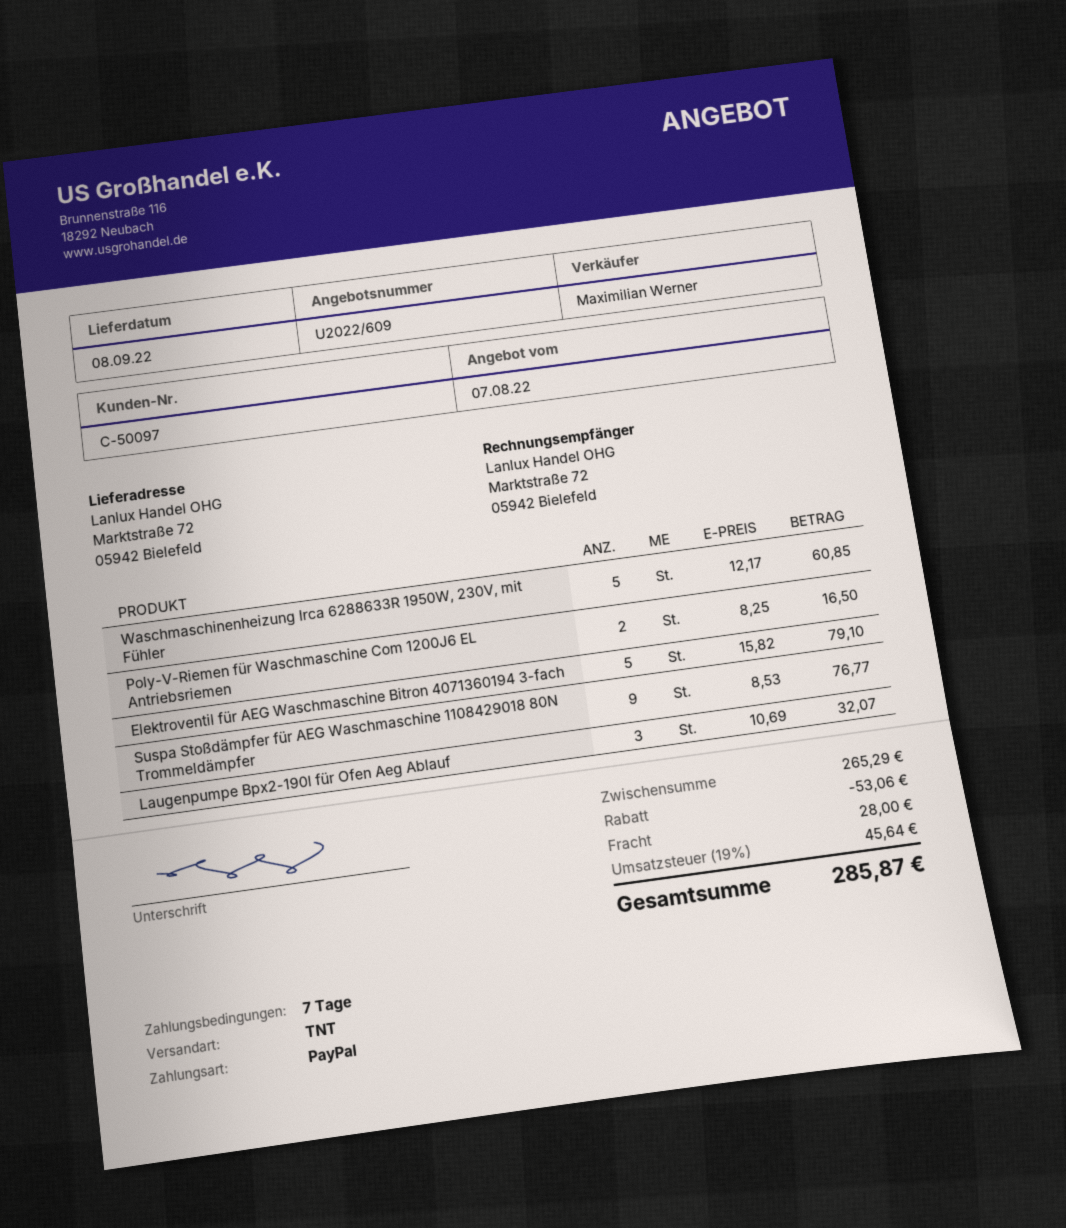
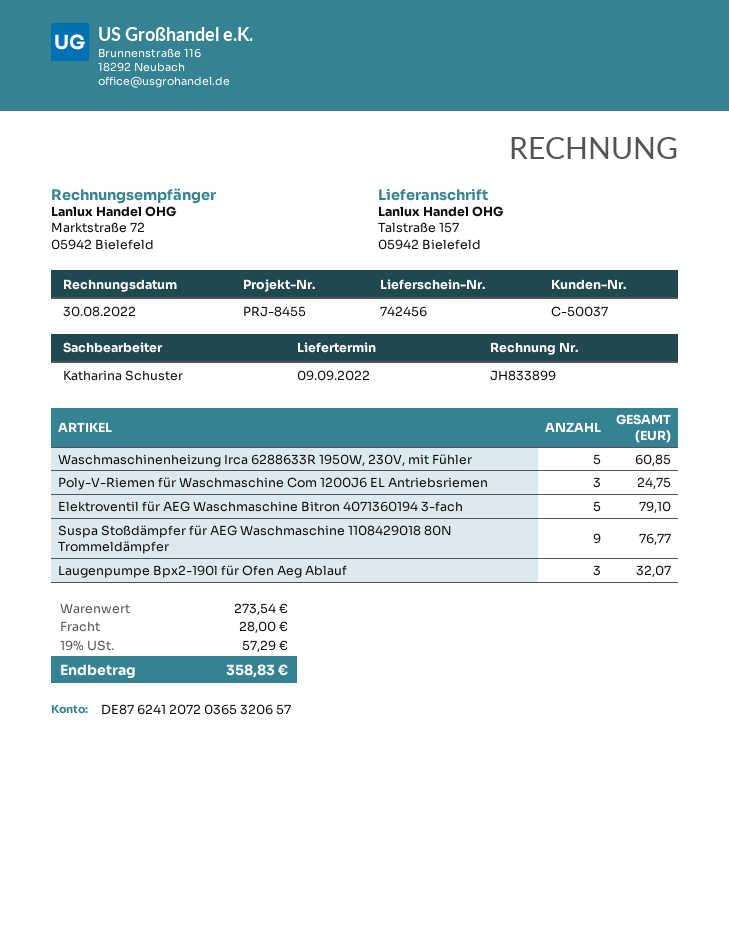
delivery date: 2022-09-08 -> 2022-09-09
customer number: C-50097 -> C-50037
sales rep: Maximilian Werner -> Katharina Schuster
ship to: Marktstraße 72, 05942 Bielefeld -> Talstraße 157, 05942 Bielefeld
Poly-V-Riemen für Waschmaschine Com 1200J6 EL Antriebsriemen: 2 for 16.50 -> 3 for 24.75
subtotal: 265.29 -> 273.54
discount: 53.06 -> none
tax: 19% = 45.64 -> 19% = 57.29
total: 285.87 -> 358.83

